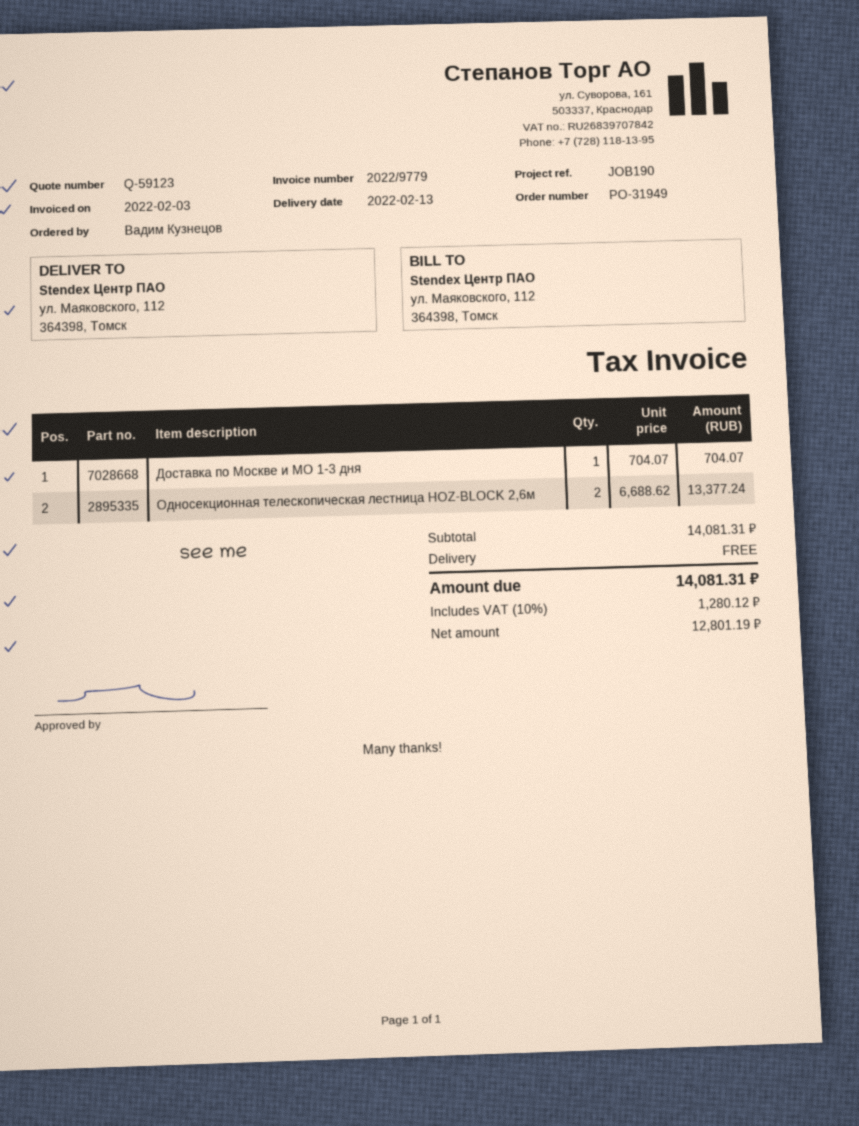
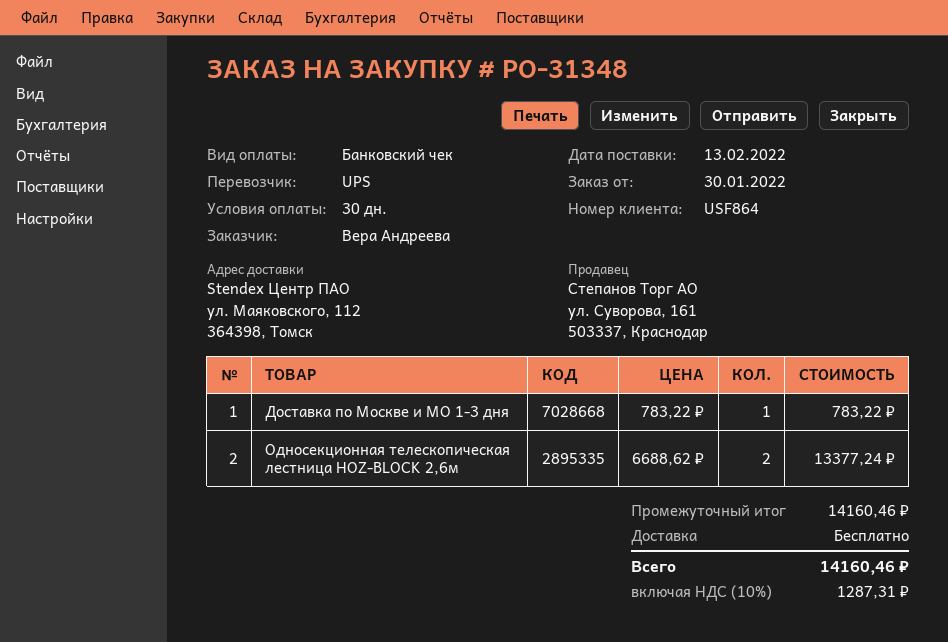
order number: PO-31949 -> PO-31348
ordered by: Вадим Кузнецов -> Вера Андреева
Доставка по Москве и МО 1-3 дня: 1 x 704.07 = 704.07 -> 1 x 783.22 = 783.22
subtotal: 14081.31 -> 14160.46
tax: 10% = 1280.12 -> 10% = 1287.31
total: 14081.31 -> 14160.46

